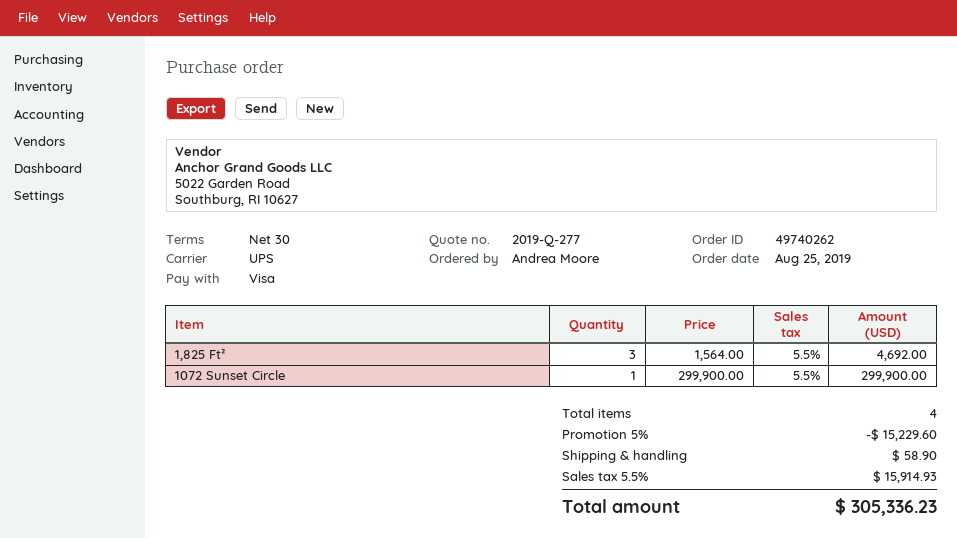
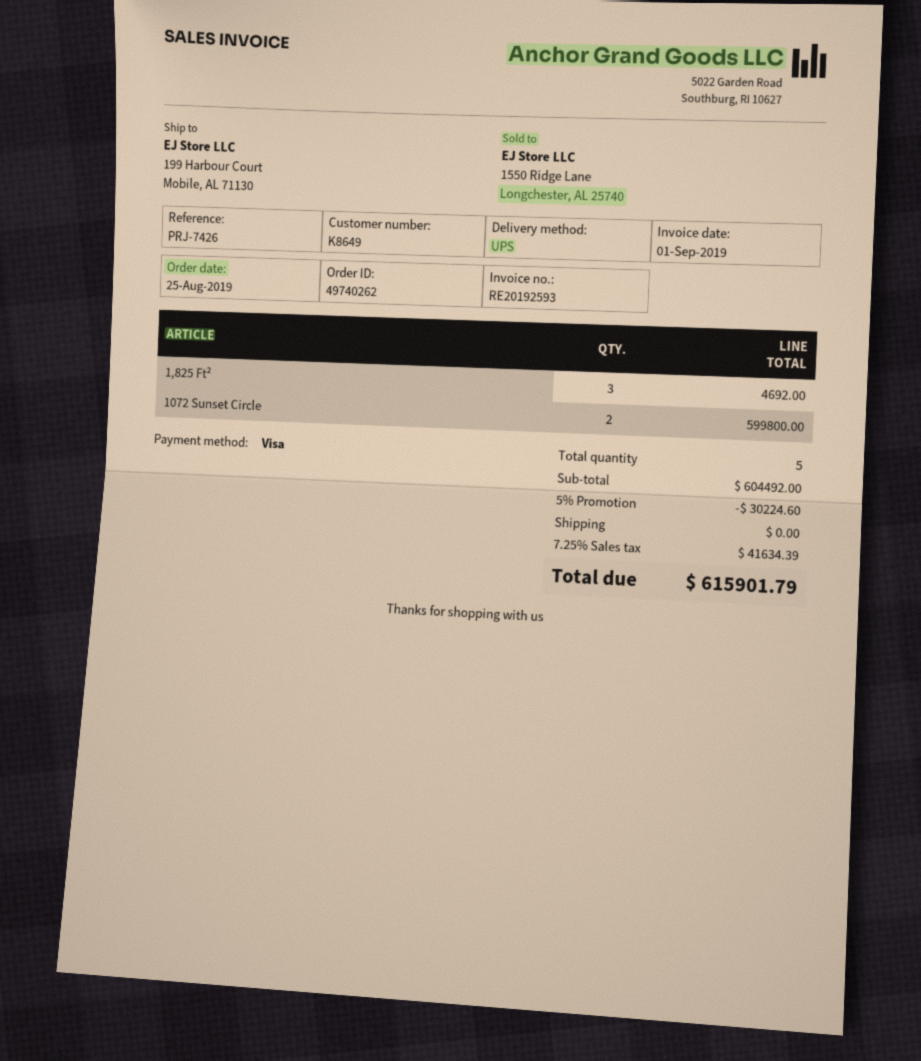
1072 Sunset Circle: 1 for 299900.00 -> 2 for 599800.00
total quantity: 4 -> 5
discount: 5% = 15229.60 -> 5% = 30224.60
shipping: 58.90 -> 0.00
tax: 5.5% = 15914.93 -> 7.25% = 41634.39
total: 305336.23 -> 615901.79

